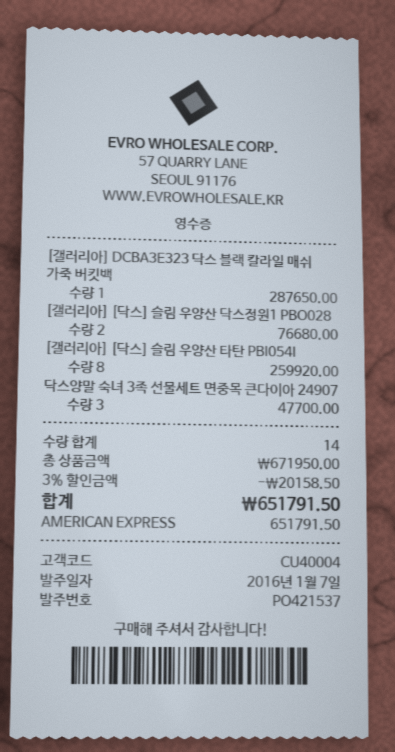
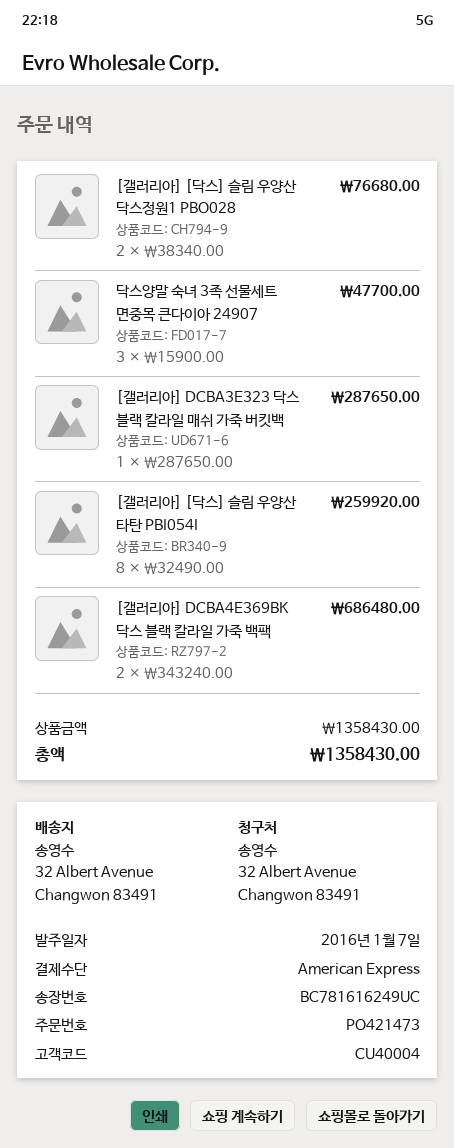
order number: PO421537 -> PO421473
[갤러리아] DCBA4E369BK 닥스 블랙 칼라일 가죽 백팩: none -> 2 for 686480.00
subtotal: 671950.00 -> 1358430.00
discount: 3% = 20158.50 -> none
total: 651791.50 -> 1358430.00

